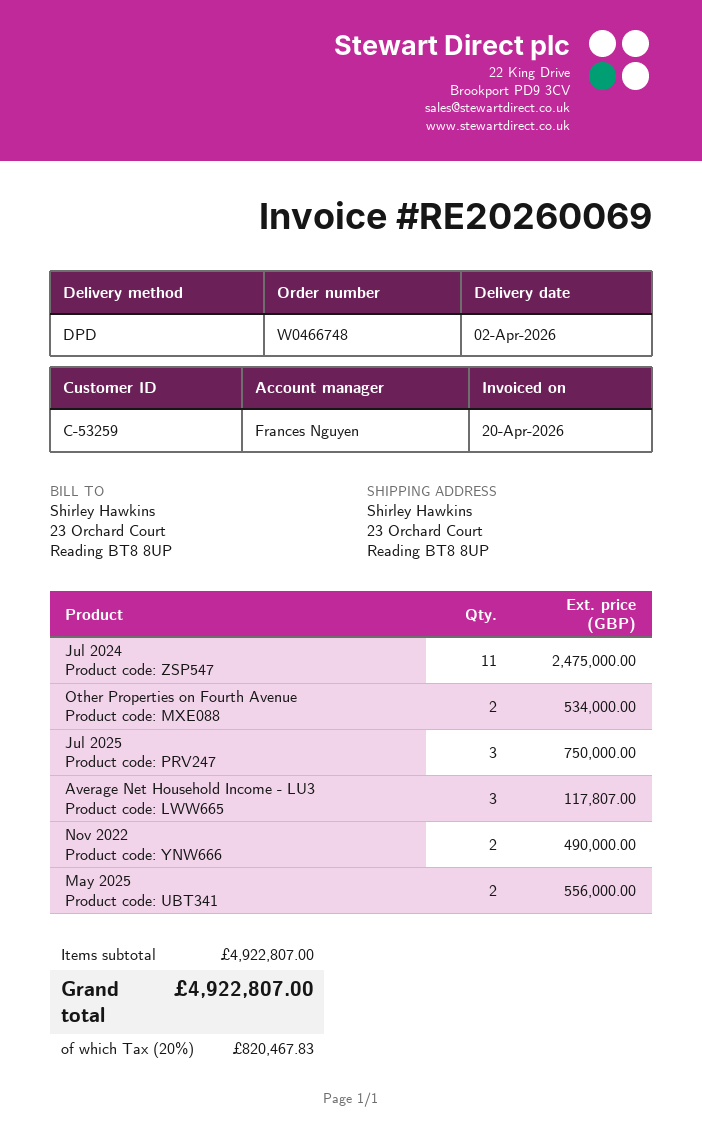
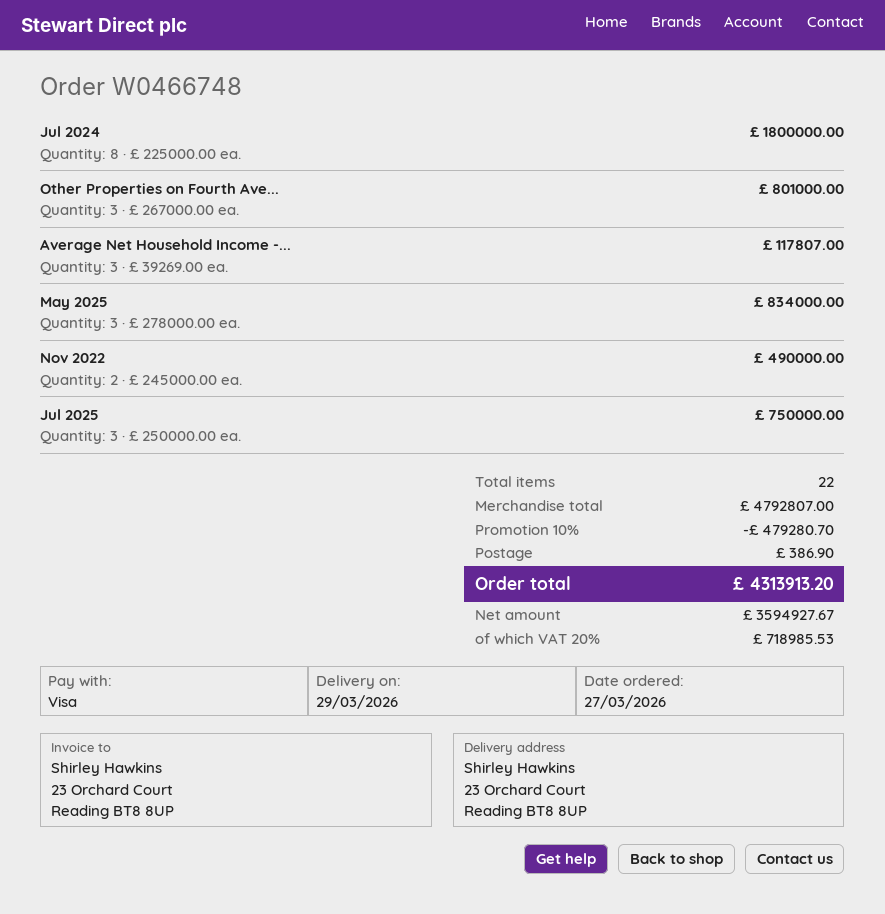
delivery date: 2026-04-02 -> 2026-03-29
Jul 2024: 11 for 2475000.00 -> 8 for 1800000.00
Other Properties on Fourth Avenue: 2 for 534000.00 -> 3 for 801000.00
May 2025: 2 for 556000.00 -> 3 for 834000.00
subtotal: 4922807.00 -> 4792807.00
discount: none -> 10% = 479280.70
shipping: none -> 386.90
tax: 20% = 820467.83 -> 20% = 718985.53
total: 4922807.00 -> 4313913.20

